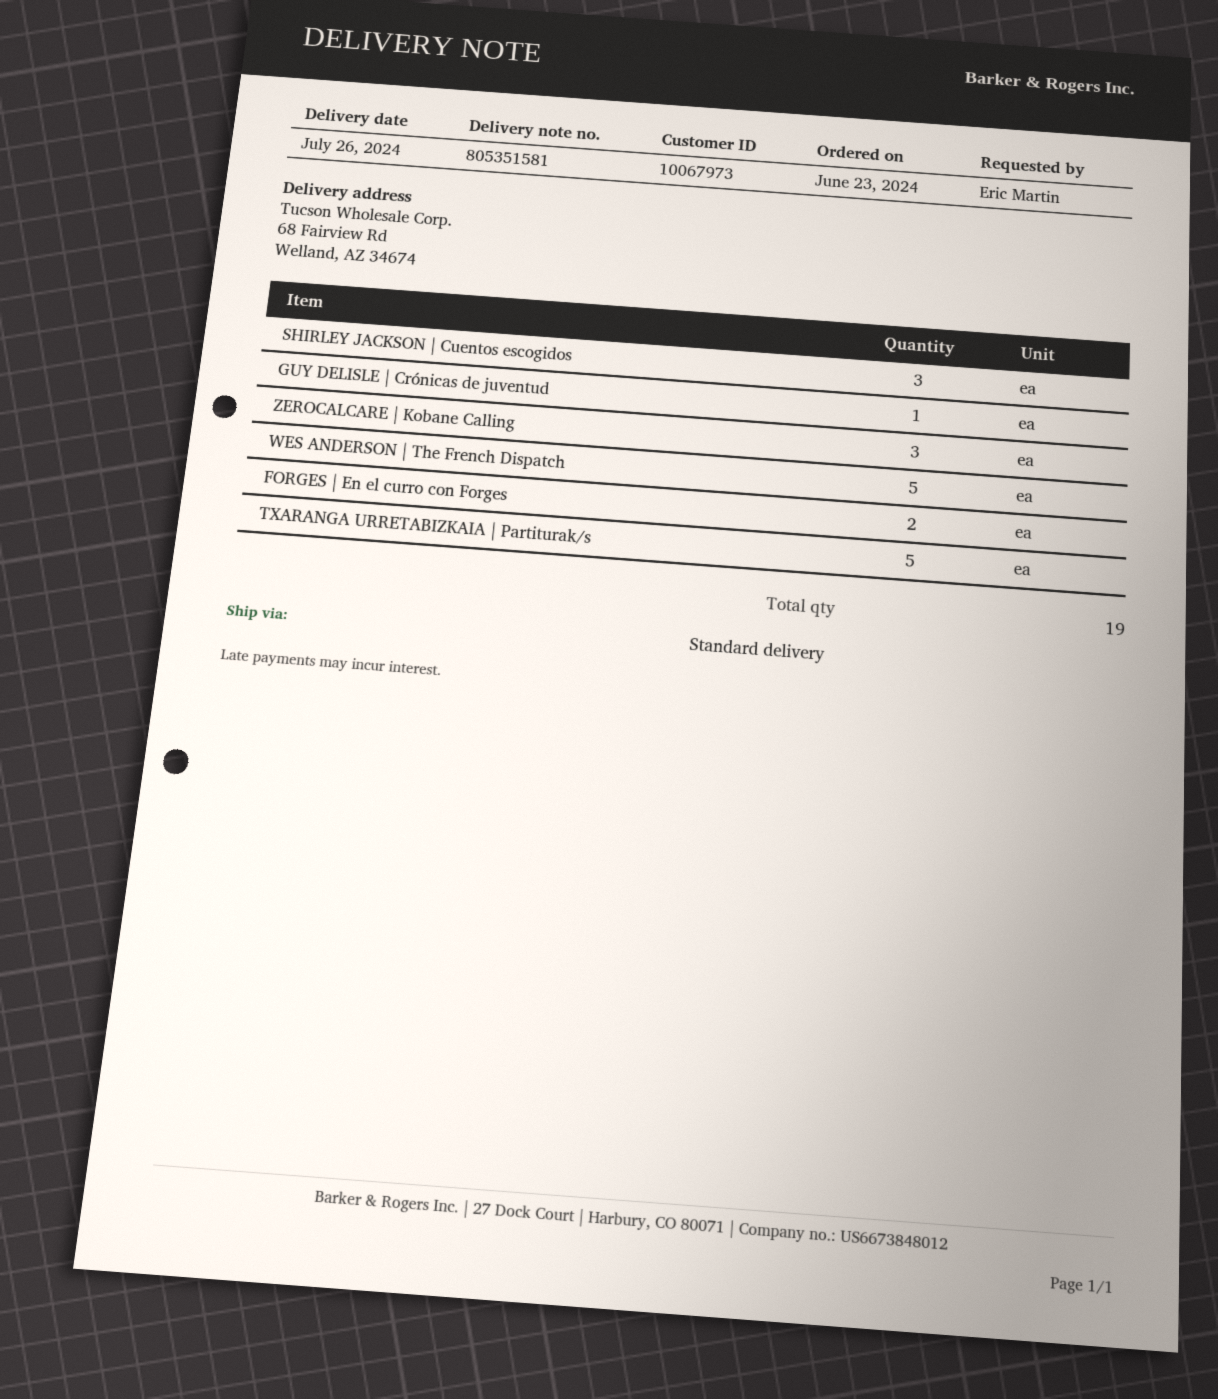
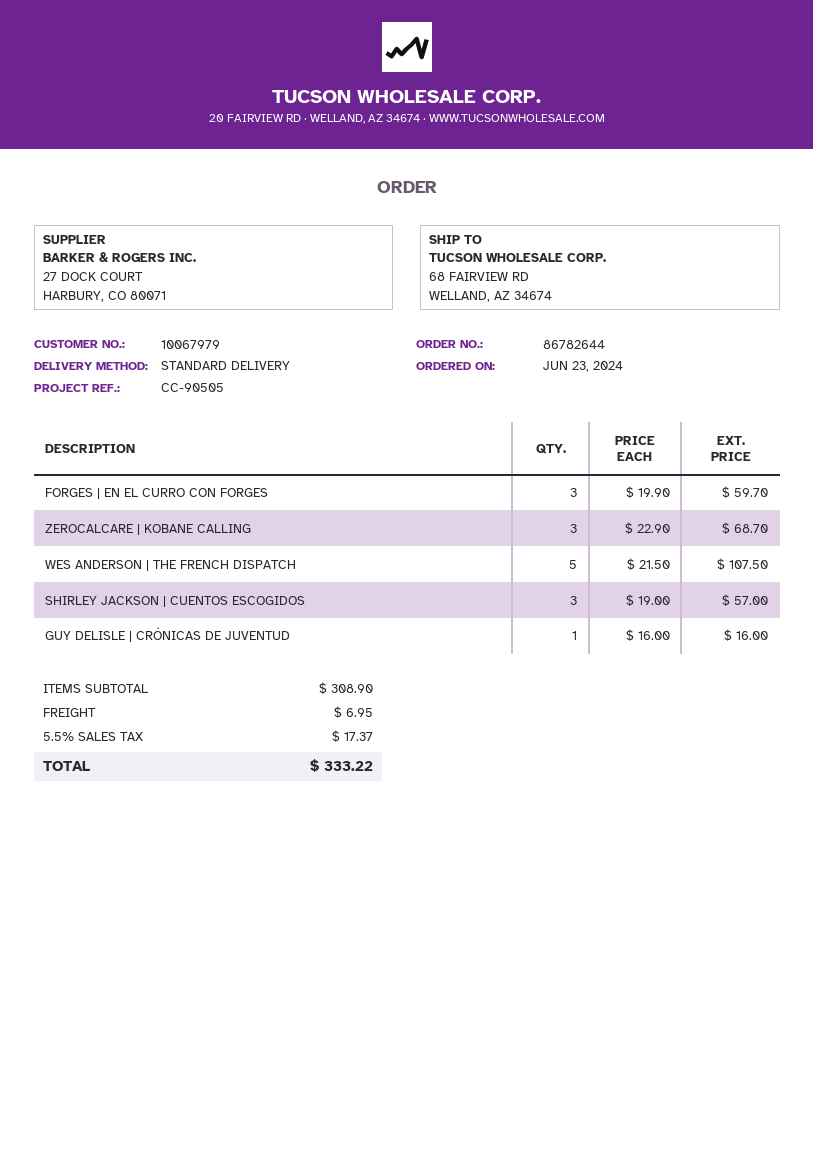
customer number: 10067973 -> 10067979
FORGES | En el curro con Forges: 2 -> 3
TXARANGA URRETABIZKAIA | Partiturak/s: 5 -> none

